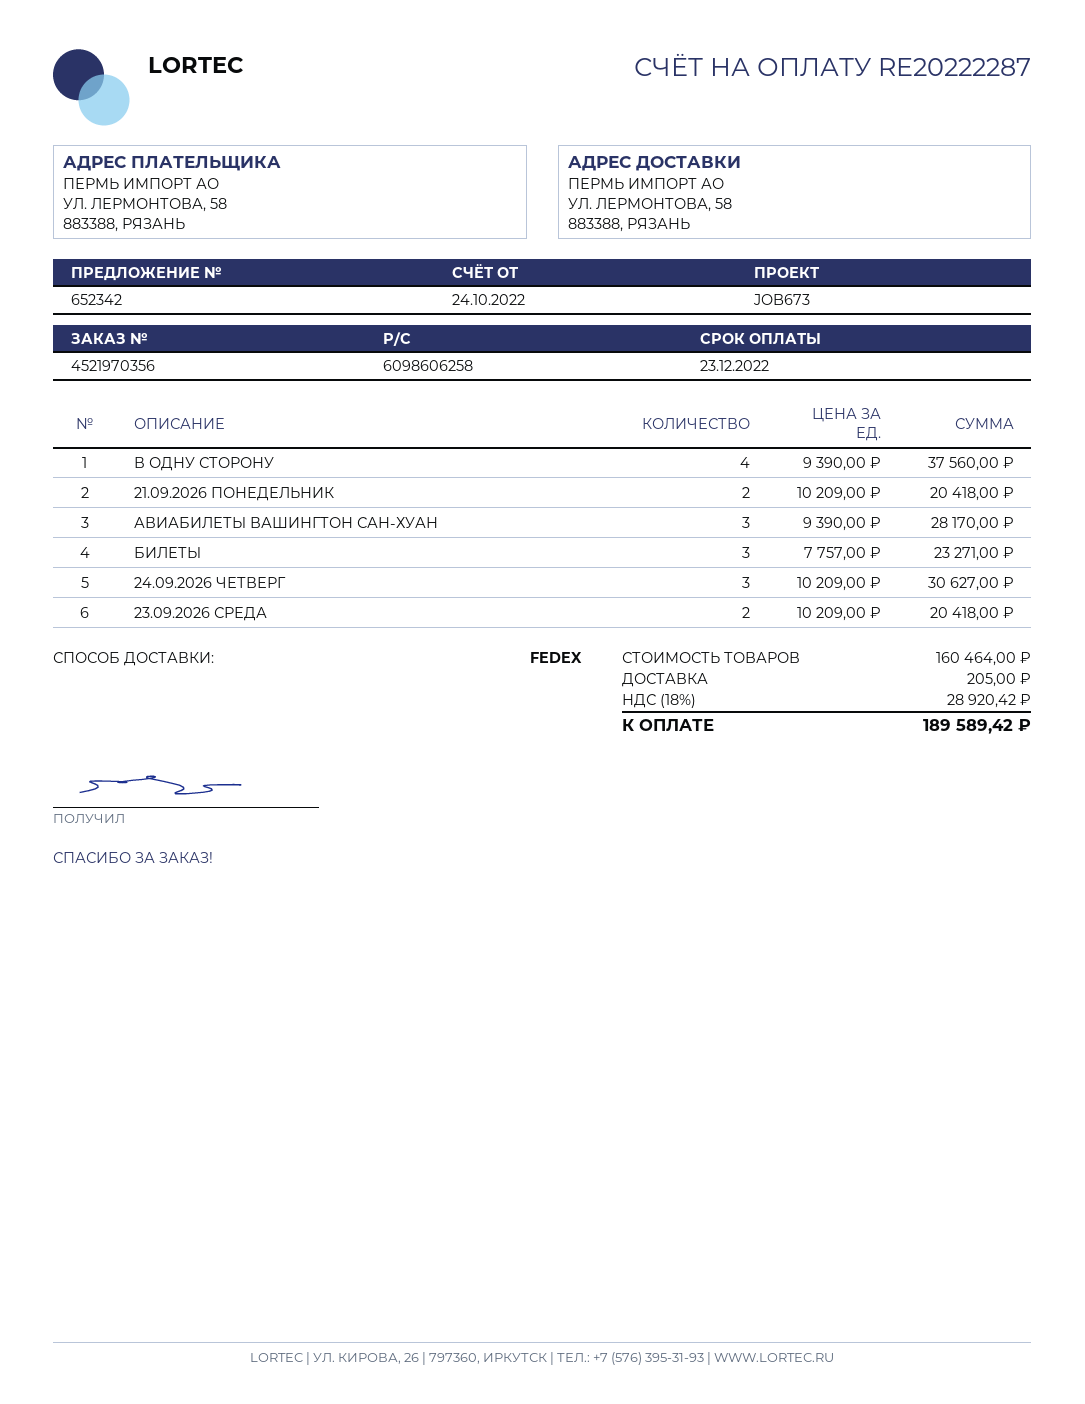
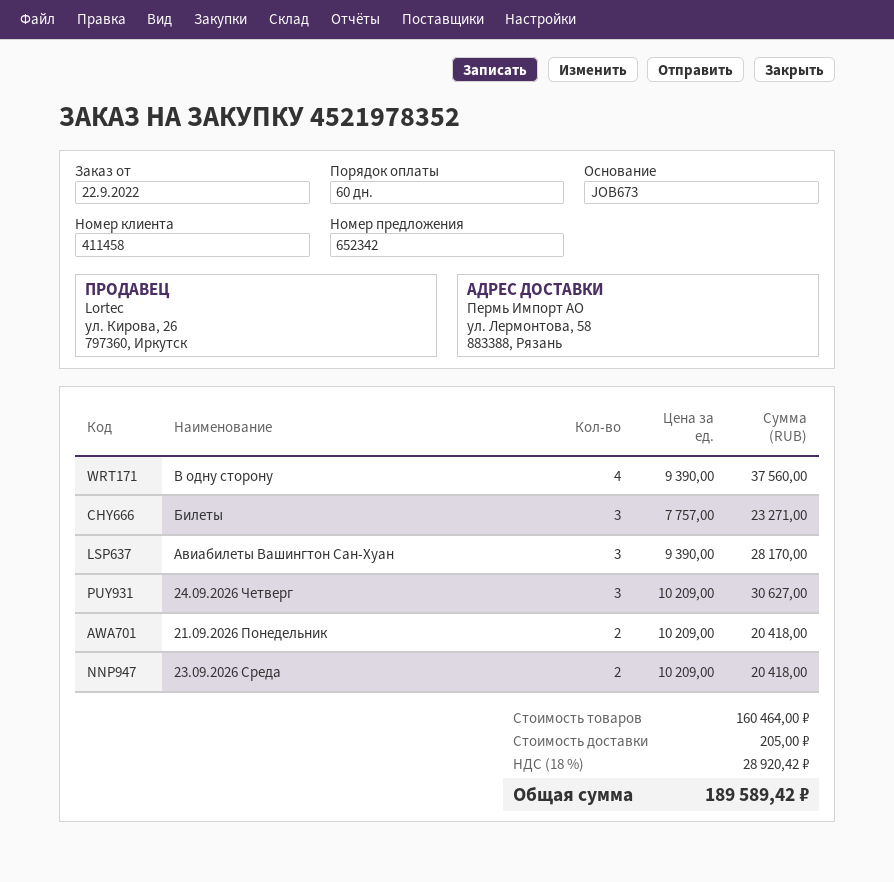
order number: 4521970356 -> 4521978352

